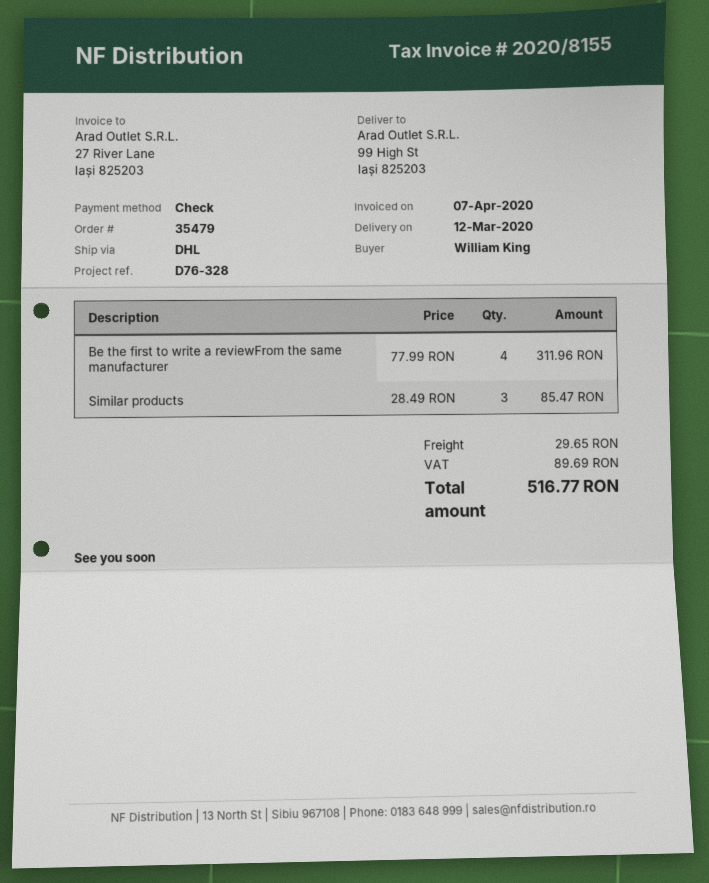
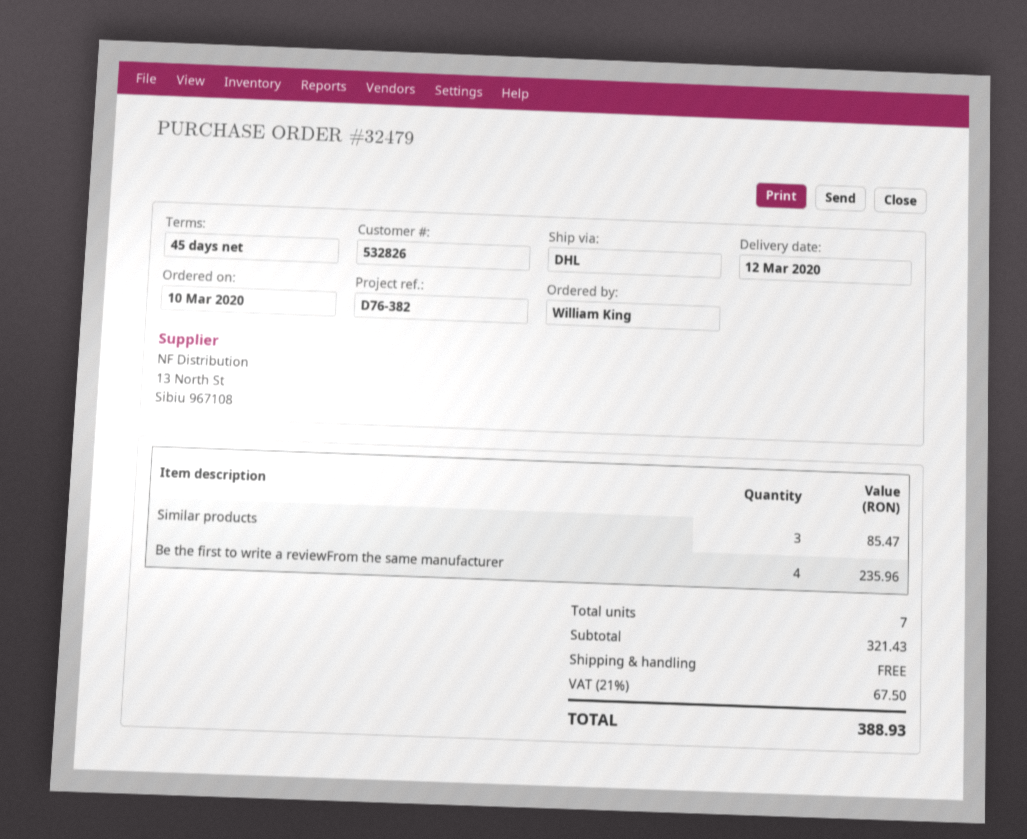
order number: 35479 -> 32479
reference: D76-328 -> D76-382
Be the first to write a reviewFrom the same manufacturer: 4 for 311.96 -> 4 for 235.96
shipping: 29.65 -> 0.00
tax: 89.69 -> 67.50
total: 516.77 -> 388.93

